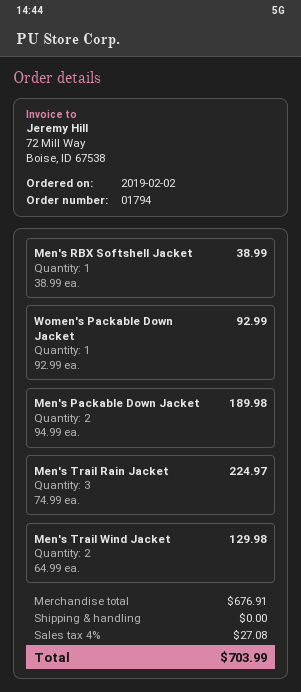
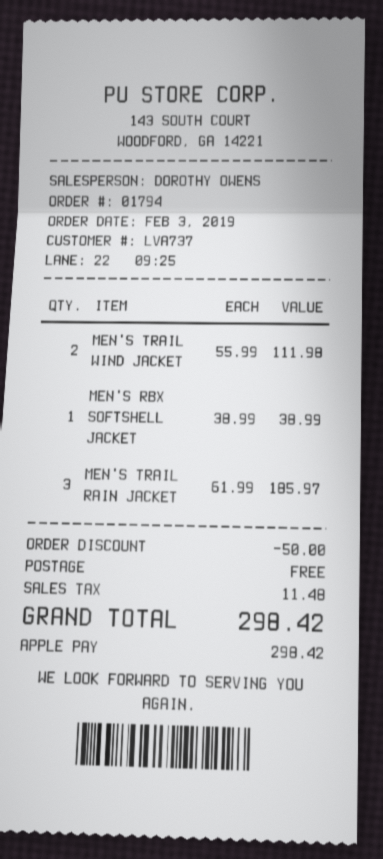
order date: 2019-02-02 -> 2019-02-03
Women's Packable Down Jacket: 1 x 92.99 = 92.99 -> none
Men's Packable Down Jacket: 2 x 94.99 = 189.98 -> none
Men's Trail Rain Jacket: 3 x 74.99 = 224.97 -> 3 x 61.99 = 185.97
Men's Trail Wind Jacket: 2 x 64.99 = 129.98 -> 2 x 55.99 = 111.98
discount: none -> 50.00
tax: 27.08 -> 11.48
total: 703.99 -> 298.42

